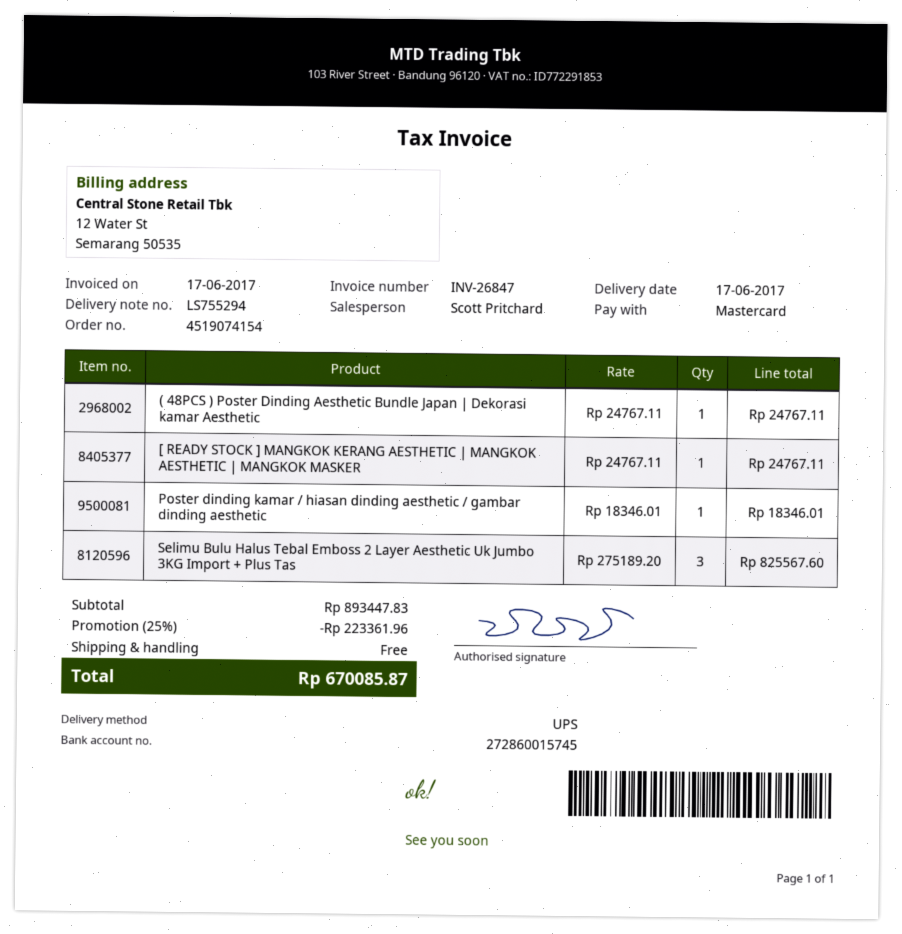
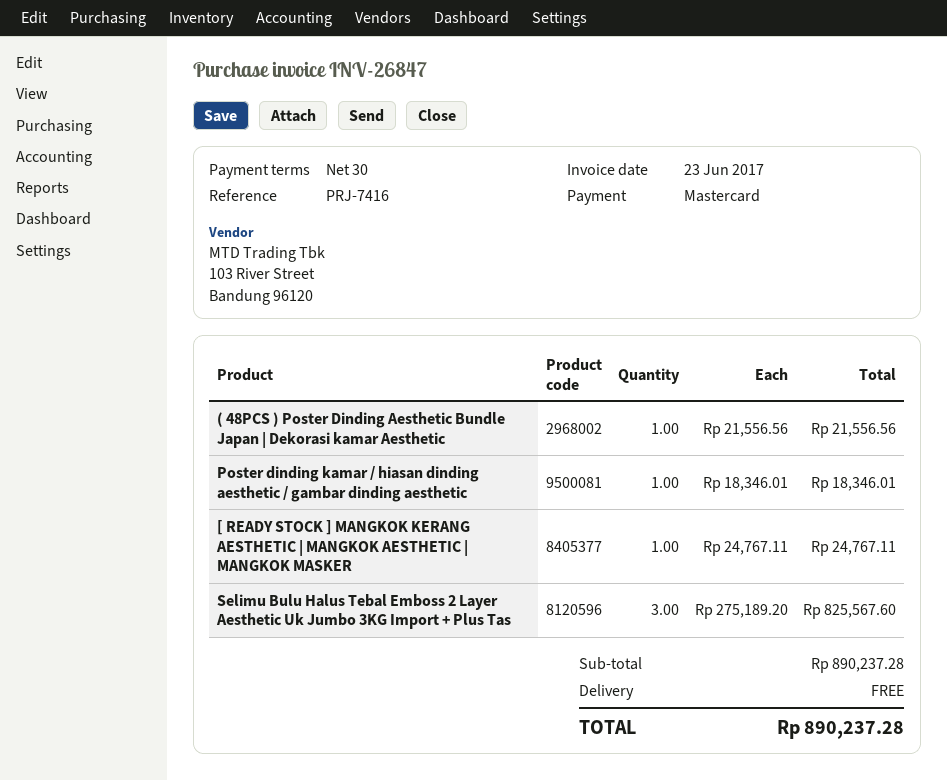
invoice date: 2017-06-17 -> 2017-06-23
( 48PCS ) Poster Dinding Aesthetic Bundle Japan | Dekorasi kamar Aesthetic: 1 x 24767.11 = 24767.11 -> 1 x 21556.56 = 21556.56
subtotal: 893447.83 -> 890237.28
discount: 25% = 223361.96 -> none
total: 670085.87 -> 890237.28

